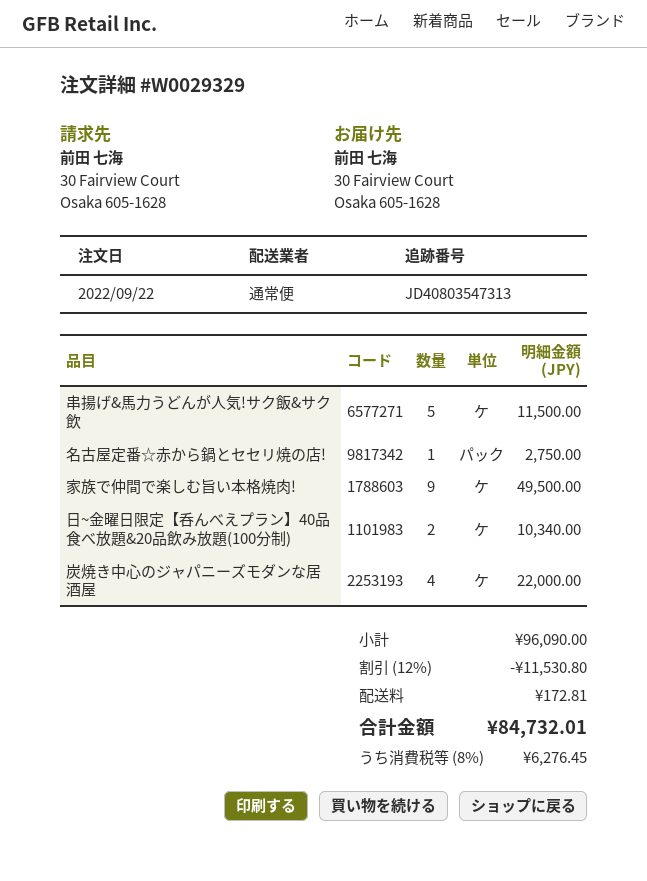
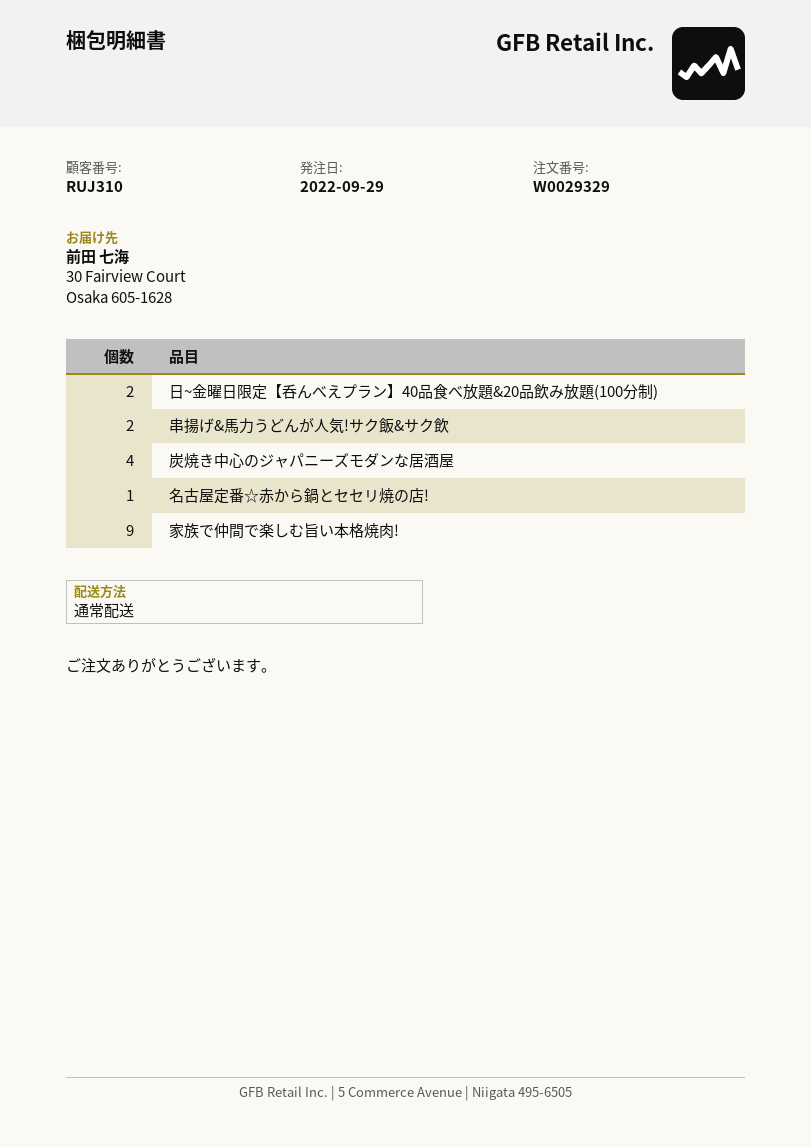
order date: 2022-09-22 -> 2022-09-29
串揚げ&馬力うどんが人気!サク飯&サク飲: 5 -> 2

